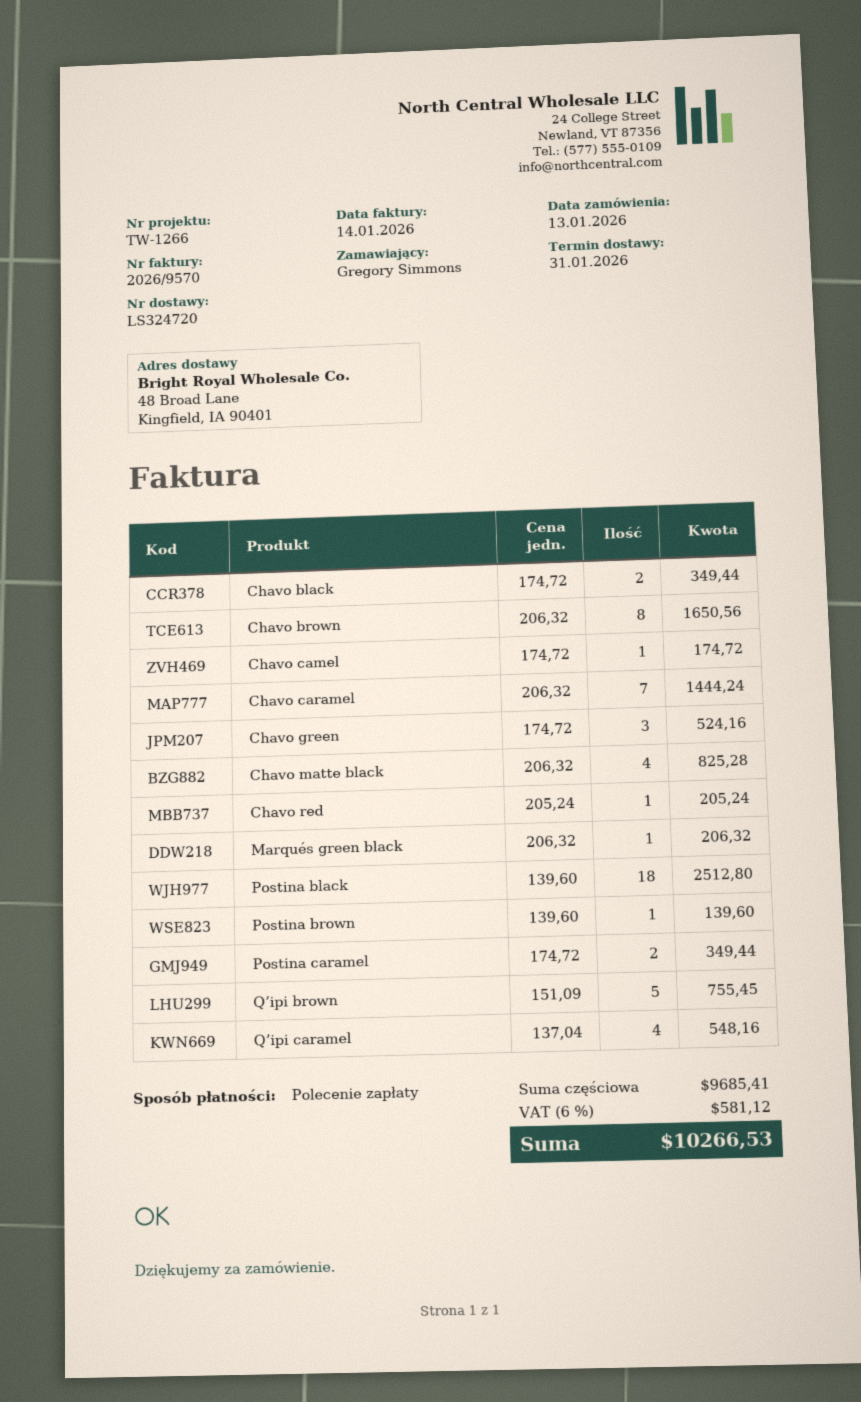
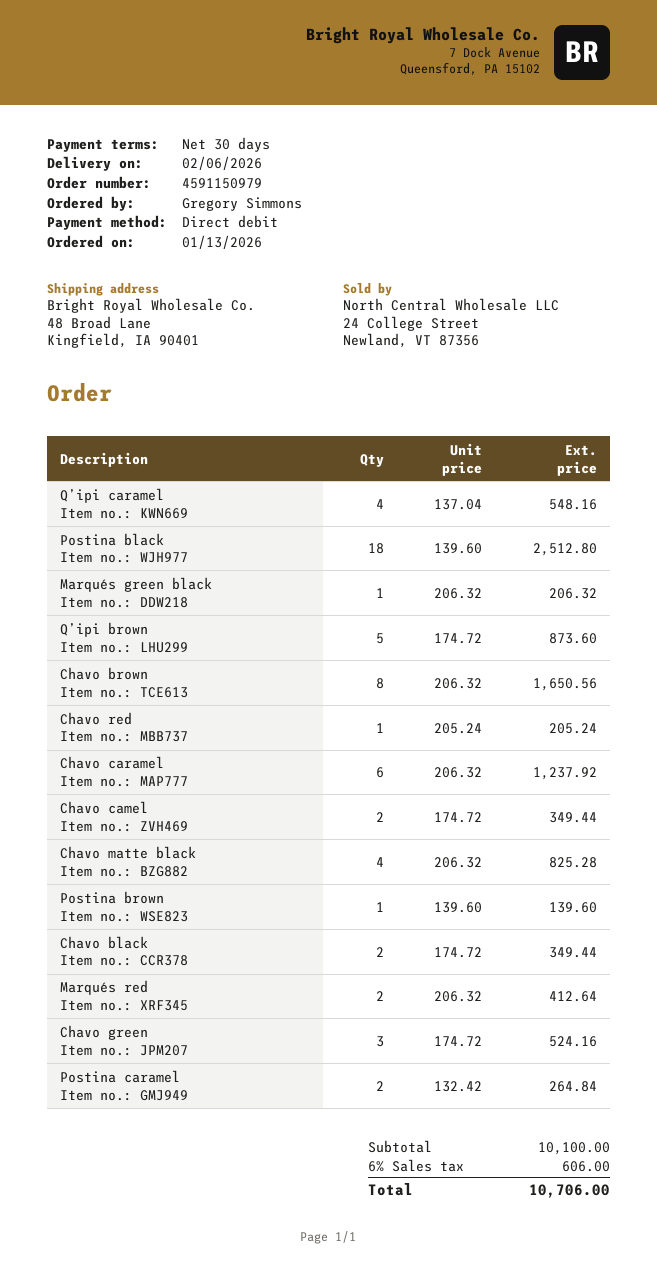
delivery date: 2026-01-31 -> 2026-02-06
Chavo camel: 1 x 174.72 = 174.72 -> 2 x 174.72 = 349.44
Chavo caramel: 7 x 206.32 = 1444.24 -> 6 x 206.32 = 1237.92
Postina caramel: 2 x 174.72 = 349.44 -> 2 x 132.42 = 264.84
Q’ipi brown: 5 x 151.09 = 755.45 -> 5 x 174.72 = 873.60
Marqués red: none -> 2 x 206.32 = 412.64
subtotal: 9685.41 -> 10100.00
tax: 6% = 581.12 -> 6% = 606.00
total: 10266.53 -> 10706.00

